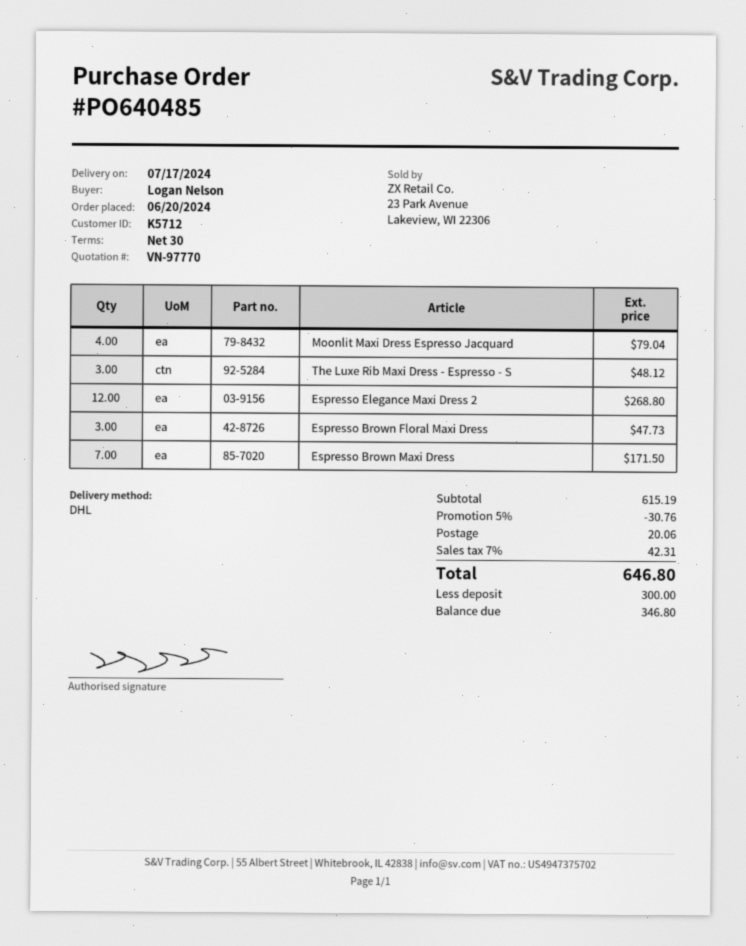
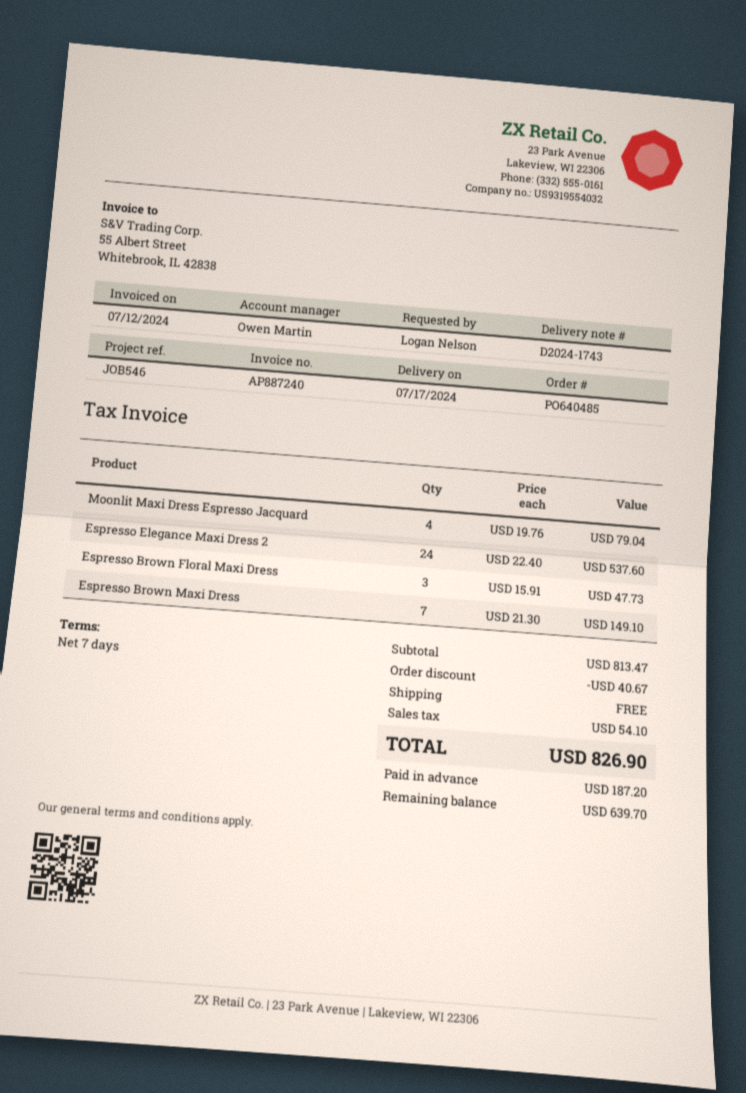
payment terms: 30 days -> 7 days
The Luxe Rib Maxi Dress - Espresso - S: 3 for 48.12 -> none
Espresso Elegance Maxi Dress 2: 12 for 268.80 -> 24 for 537.60
Espresso Brown Maxi Dress: 7 for 171.50 -> 7 for 149.10
subtotal: 615.19 -> 813.47
discount: 30.76 -> 40.67
shipping: 20.06 -> 0.00
tax: 42.31 -> 54.10
total: 646.80 -> 826.90
deposit: 300.00 -> 187.20
balance: 346.80 -> 639.70

